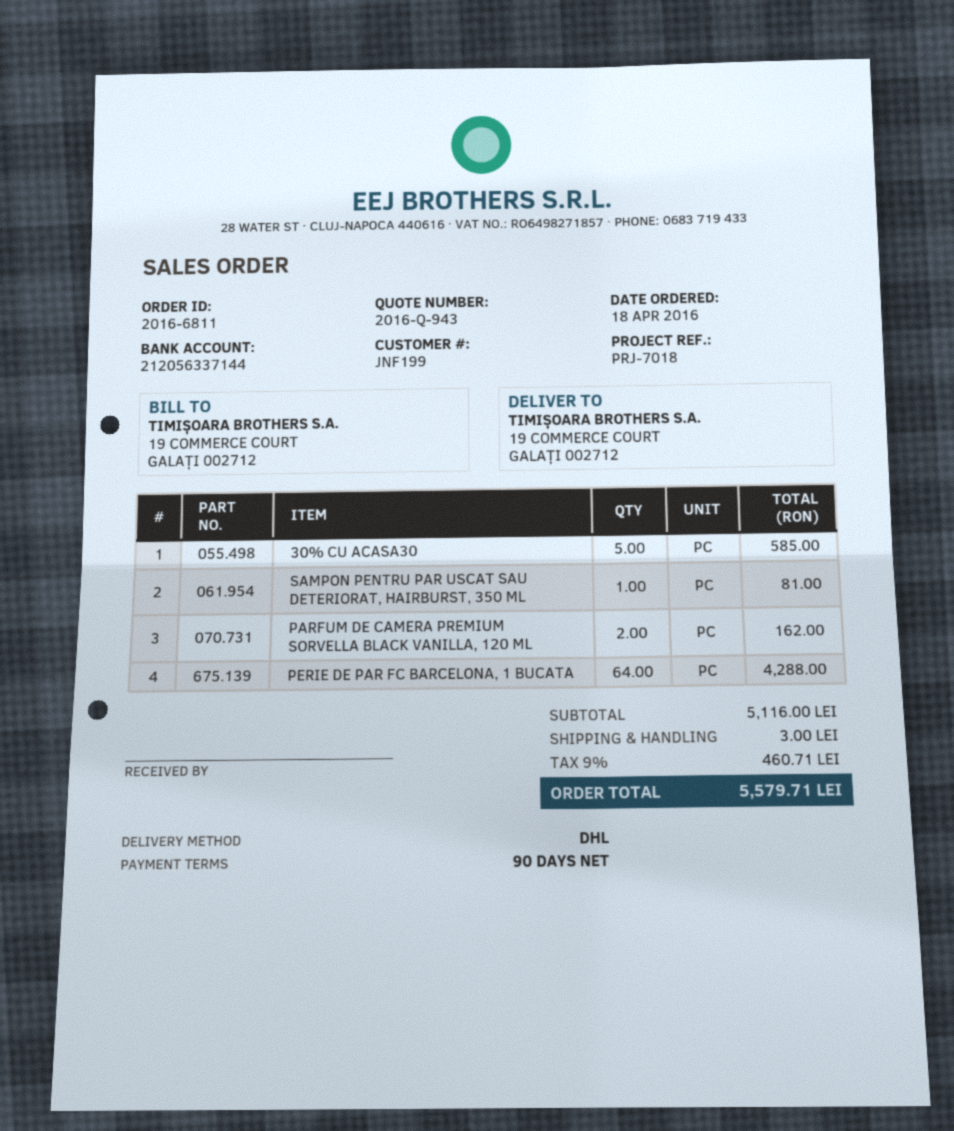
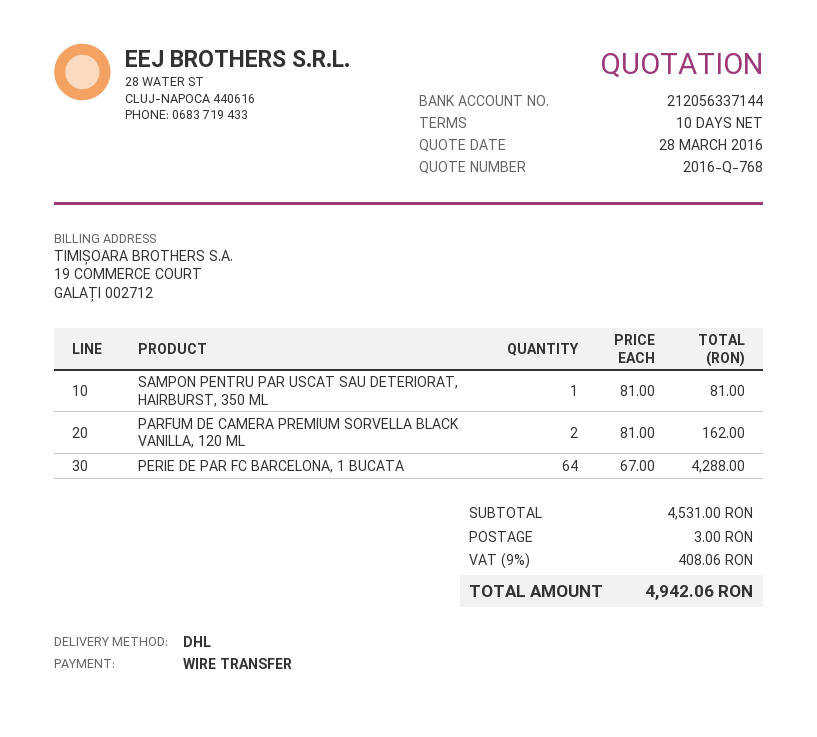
quote number: 2016-Q-943 -> 2016-Q-768
payment terms: 90 days -> 10 days
30% CU ACASA30: 5 for 585.00 -> none
subtotal: 5116.00 -> 4531.00
tax: 9% = 460.71 -> 9% = 408.06
total: 5579.71 -> 4942.06

